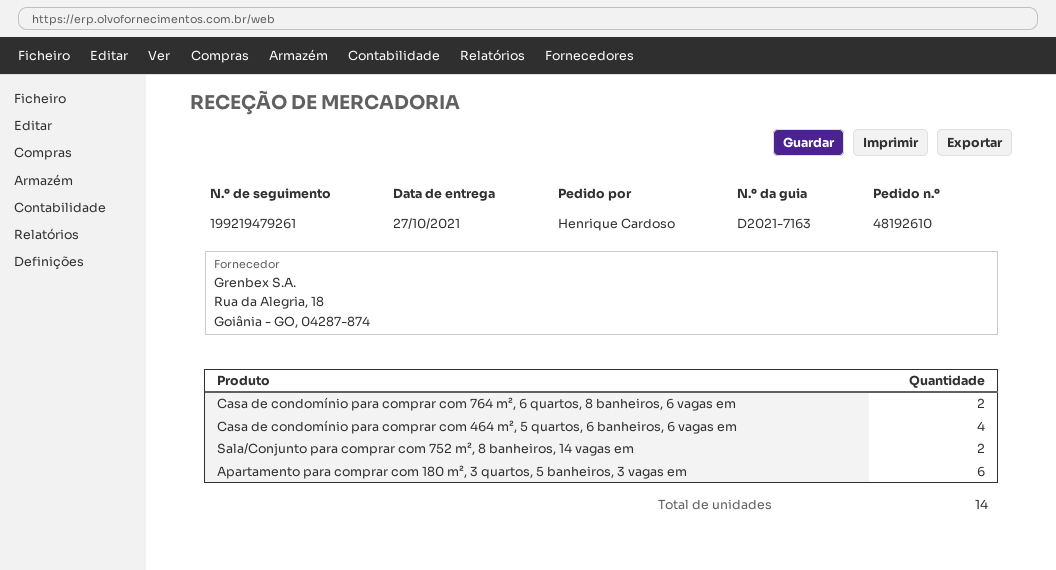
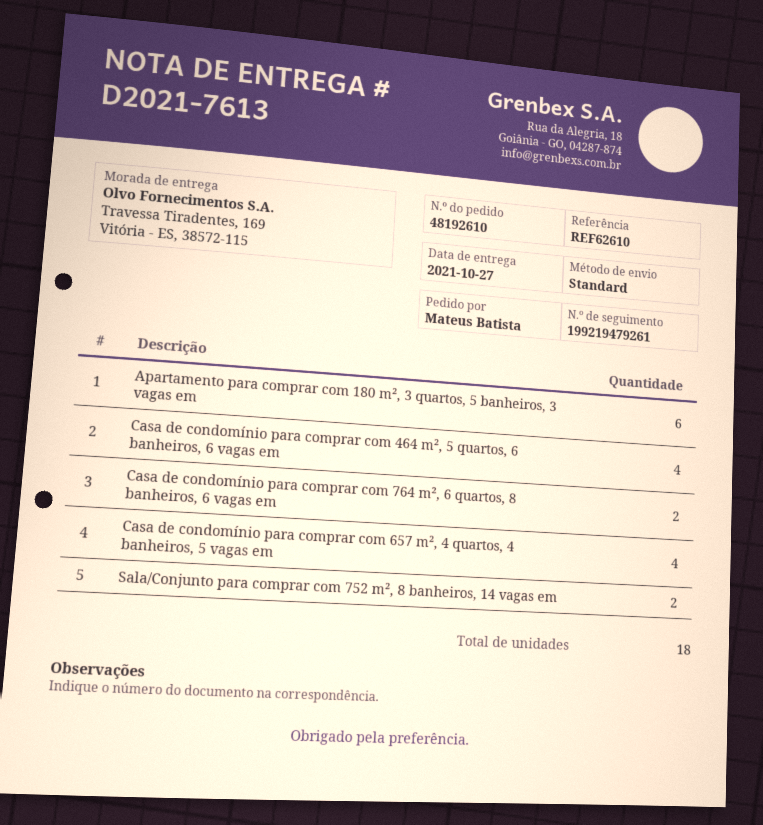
delivery note number: D2021-7163 -> D2021-7613
ordered by: Henrique Cardoso -> Mateus Batista
Casa de condomínio para comprar com 657 m², 4 quartos, 4 banheiros, 5 vagas em: none -> 4
total quantity: 14 -> 18

